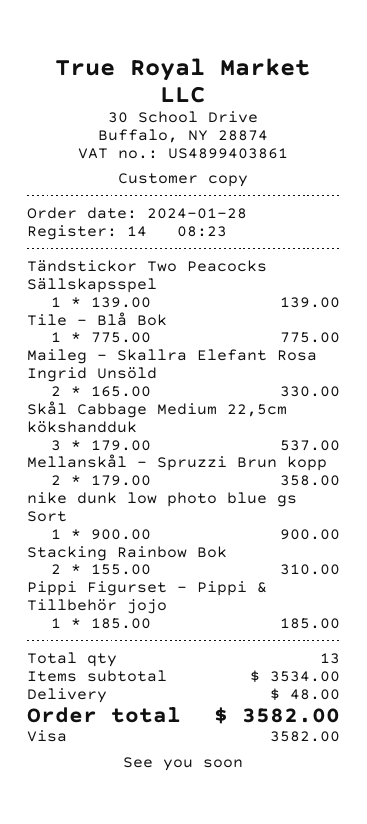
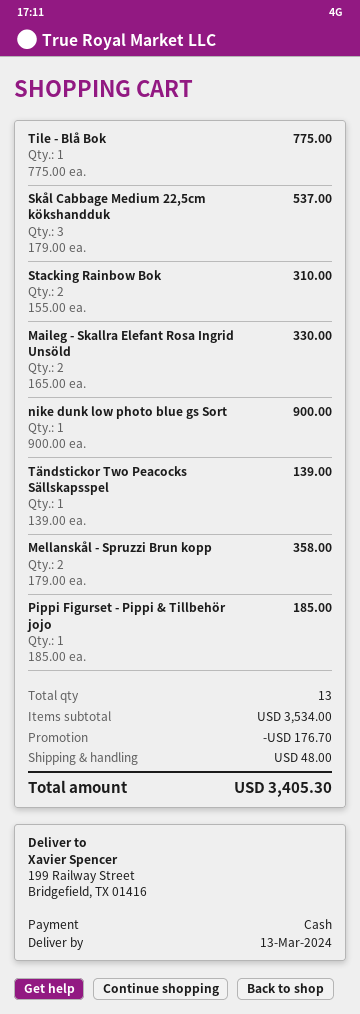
payment method: Visa -> cash
discount: none -> 176.70
total: 3582.00 -> 3405.30

